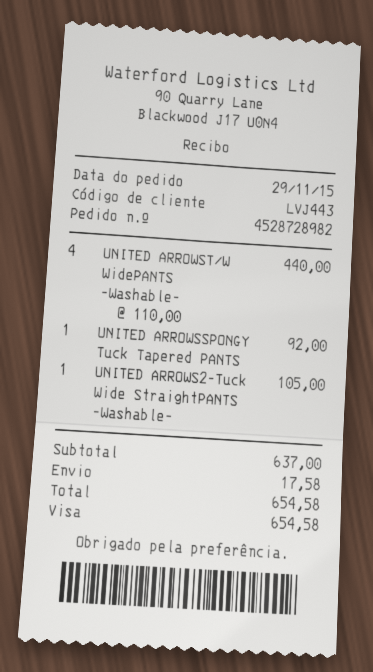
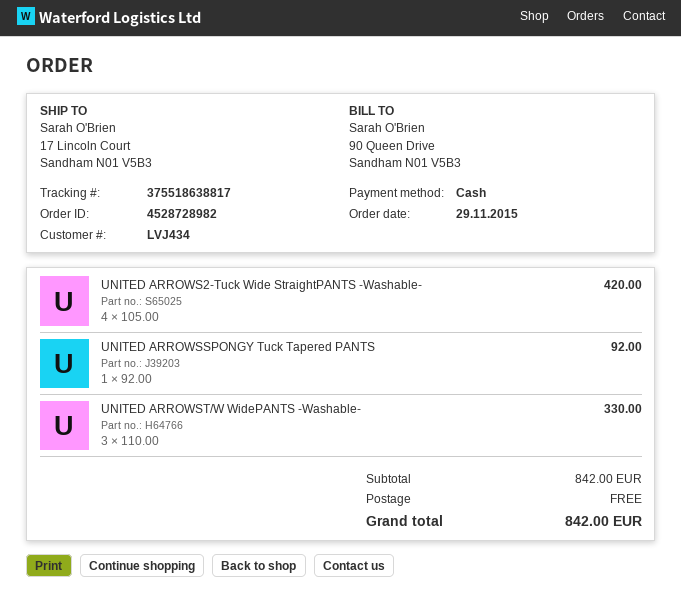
customer number: LVJ443 -> LVJ434
payment method: Visa -> cash
UNITED ARROWST/W WidePANTS -Washable-: 4 x 110.00 = 440.00 -> 3 x 110.00 = 330.00
UNITED ARROWS2-Tuck Wide StraightPANTS -Washable-: 1 x 105.00 = 105.00 -> 4 x 105.00 = 420.00
subtotal: 637.00 -> 842.00
shipping: 17.58 -> 0.00
total: 654.58 -> 842.00

